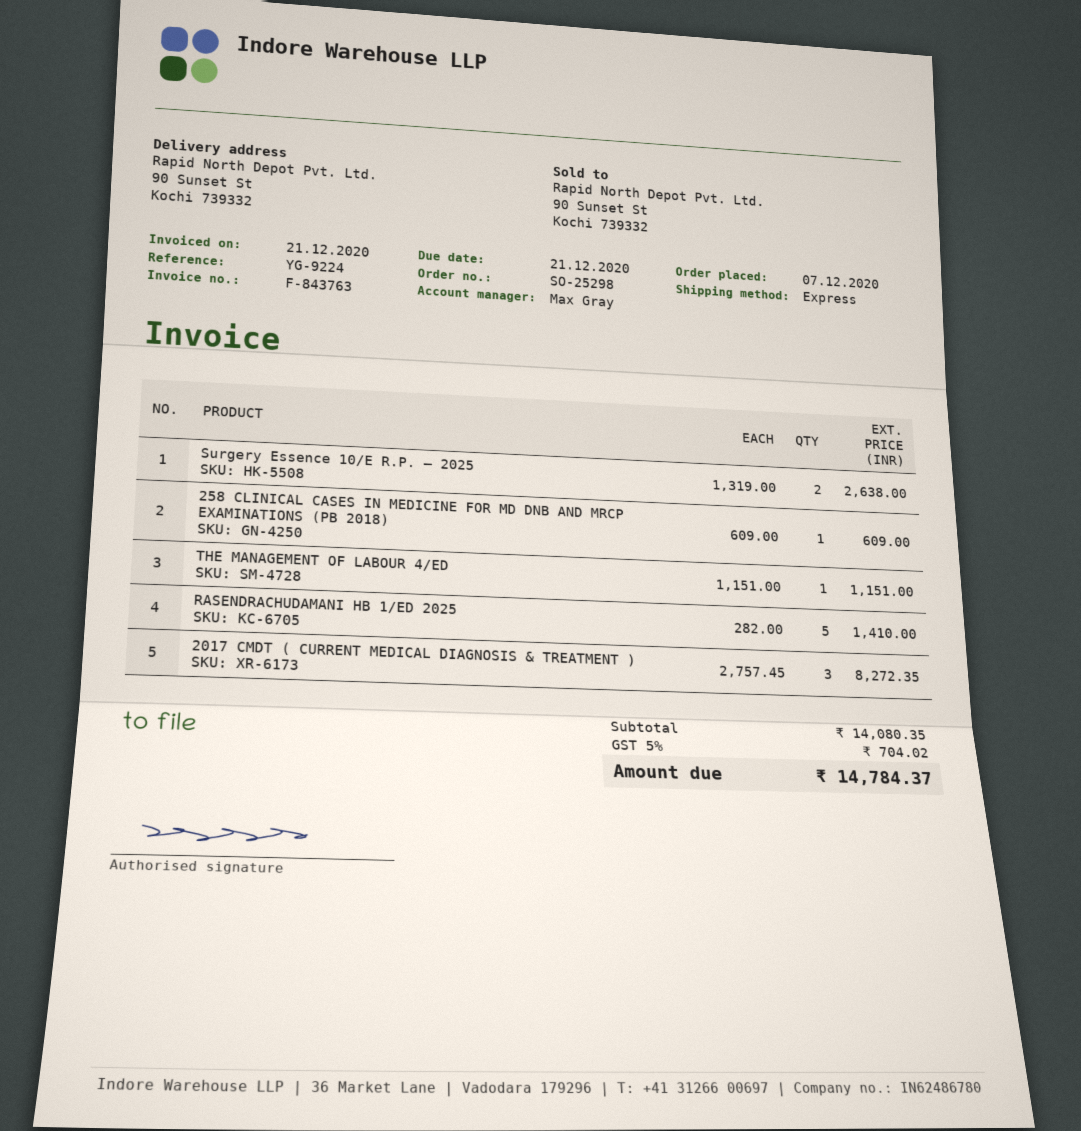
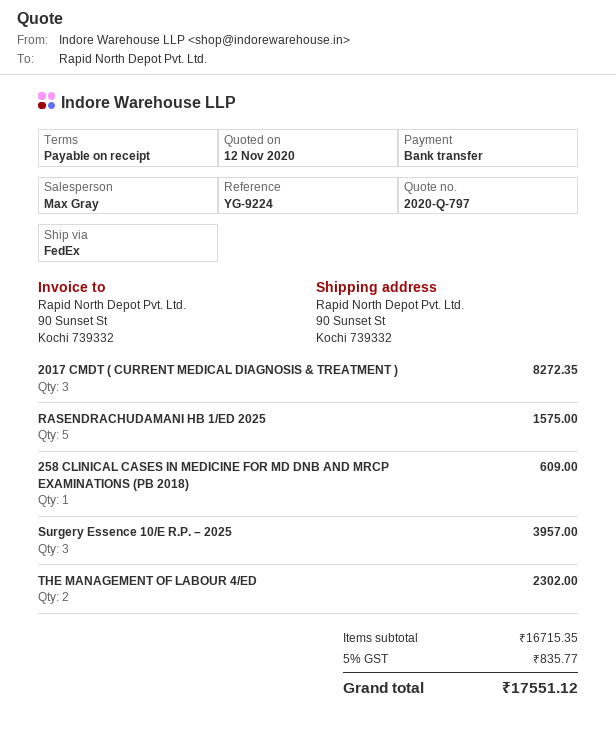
shipping method: express -> FedEx
Surgery Essence 10/E R.P. – 2025: 2 for 2638.00 -> 3 for 3957.00
THE MANAGEMENT OF LABOUR 4/ED: 1 for 1151.00 -> 2 for 2302.00
RASENDRACHUDAMANI HB 1/ED 2025: 5 for 1410.00 -> 5 for 1575.00
subtotal: 14080.35 -> 16715.35
tax: 5% = 704.02 -> 5% = 835.77
total: 14784.37 -> 17551.12

